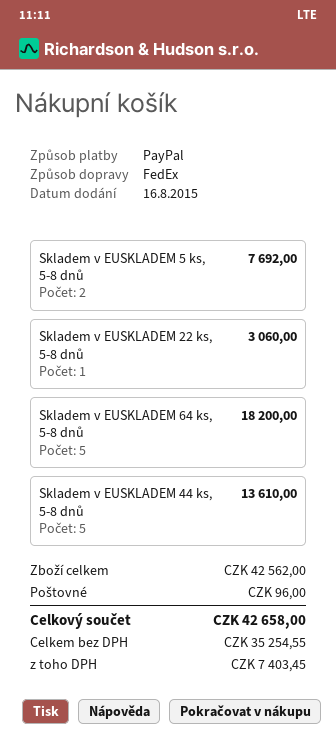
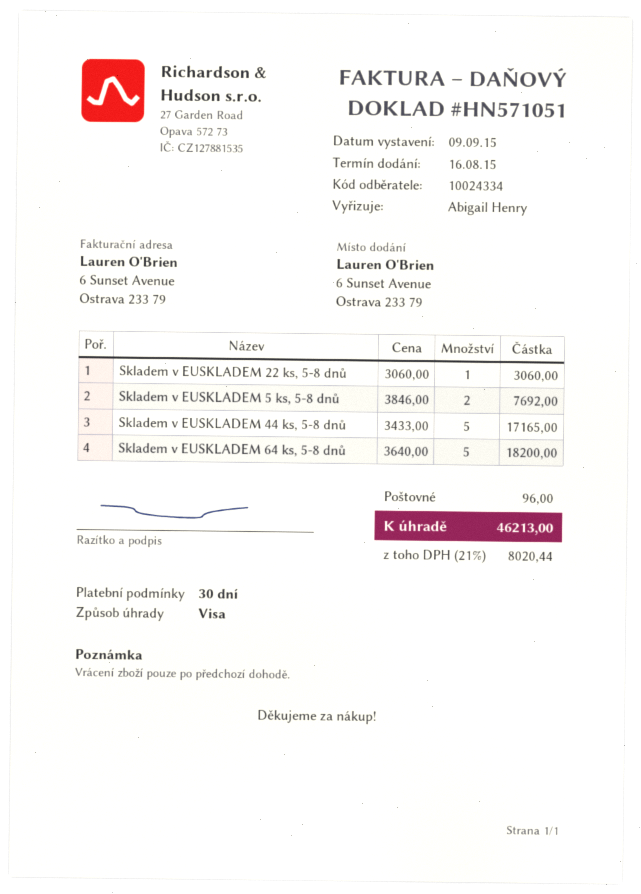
payment method: PayPal -> Visa
Skladem v EUSKLADEM 44 ks, 5-8 dnů: 5 for 13610.00 -> 5 for 17165.00
tax: 7403.45 -> 8020.44
total: 42658.00 -> 46213.00

